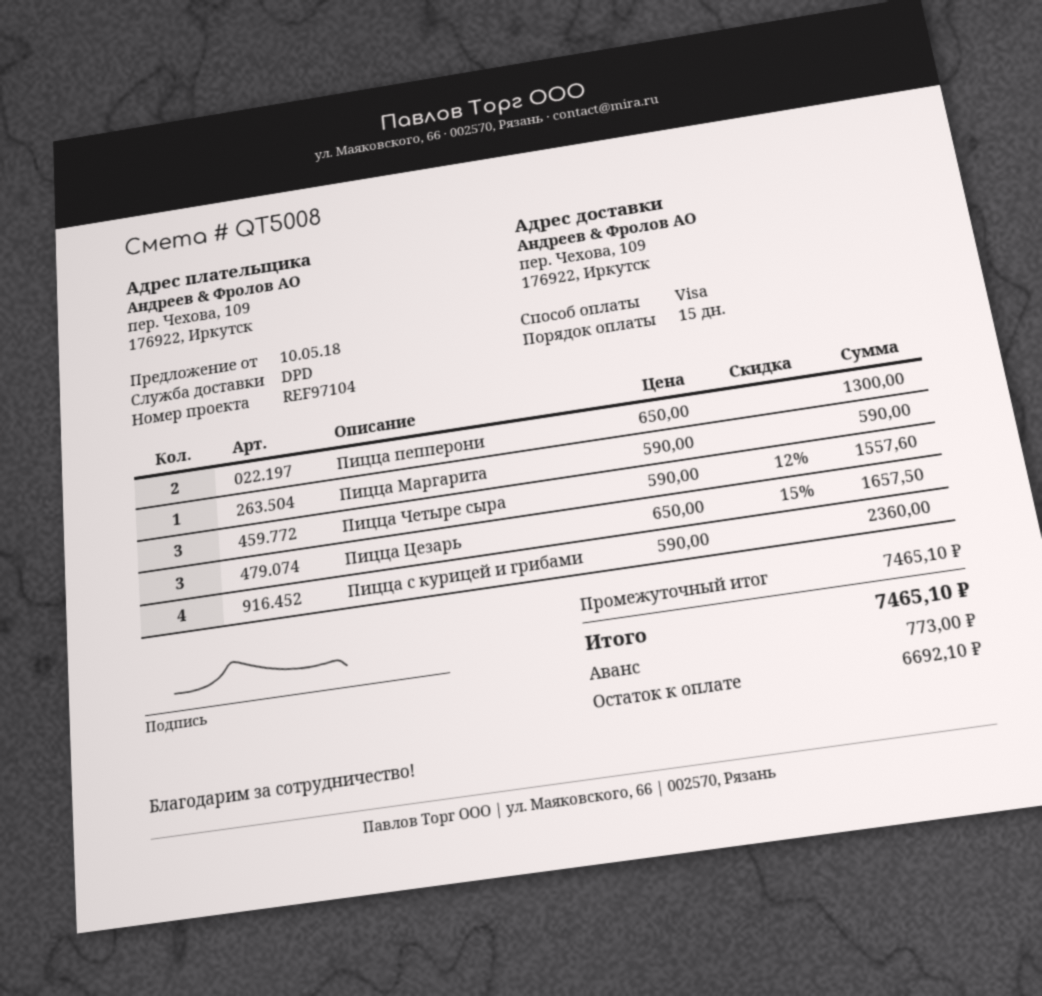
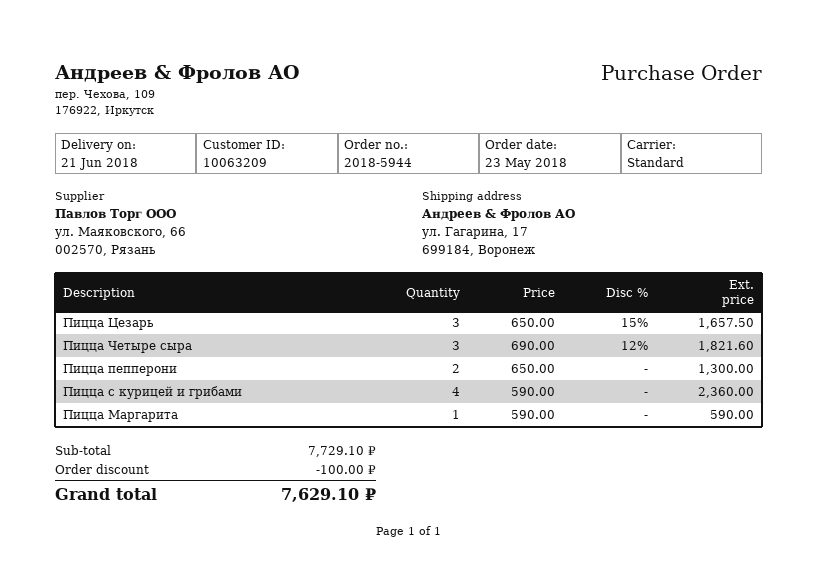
shipping method: DPD -> standard
ship to: пер. Чехова, 109, 176922, Иркутск -> ул. Гагарина, 17, 699184, Воронеж
Пицца Четыре сыра: 3 x 590.00 - 12% = 1557.60 -> 3 x 690.00 - 12% = 1821.60
subtotal: 7465.10 -> 7729.10
discount: none -> 100.00
total: 7465.10 -> 7629.10

